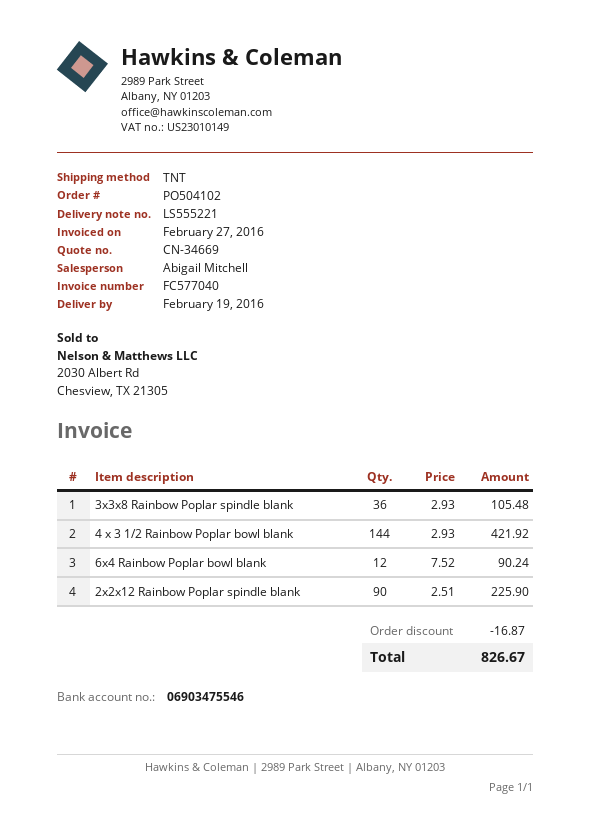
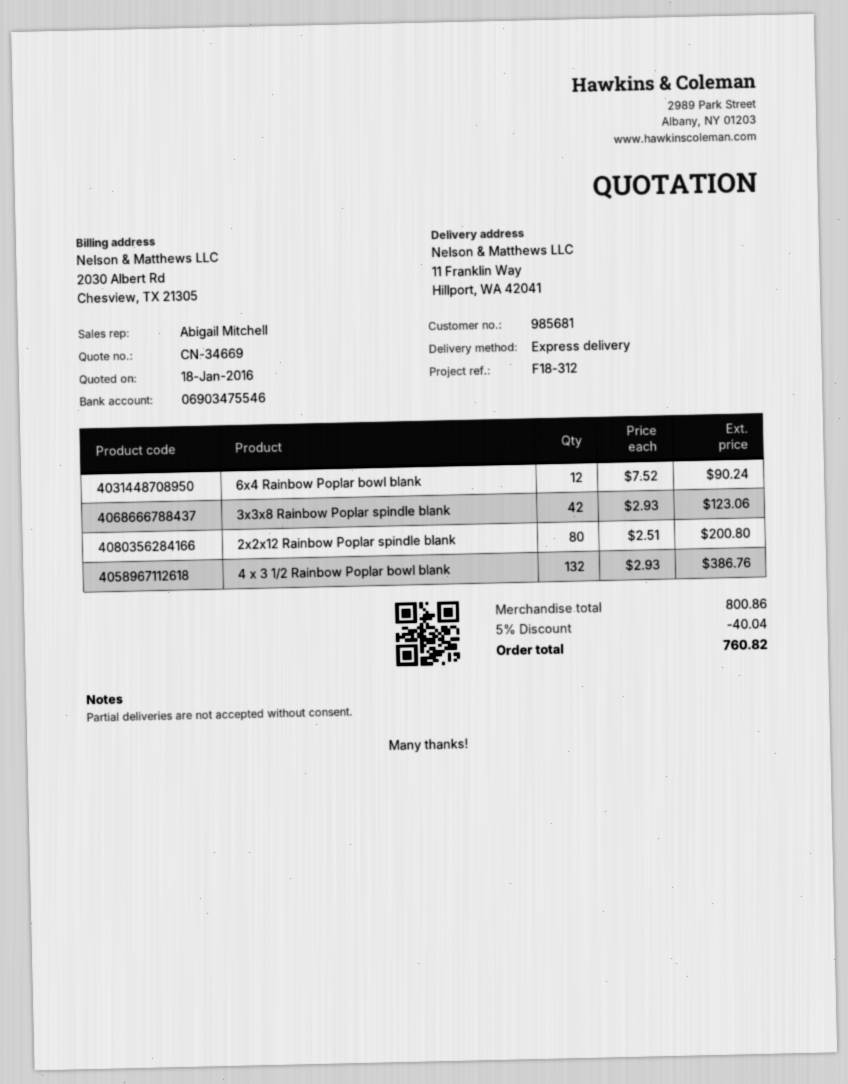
shipping method: TNT -> express
3x3x8 Rainbow Poplar spindle blank: 36 x 2.93 = 105.48 -> 42 x 2.93 = 123.06
4 x 3 1/2 Rainbow Poplar bowl blank: 144 x 2.93 = 421.92 -> 132 x 2.93 = 386.76
2x2x12 Rainbow Poplar spindle blank: 90 x 2.51 = 225.90 -> 80 x 2.51 = 200.80
discount: 16.87 -> 40.04
total: 826.67 -> 760.82

